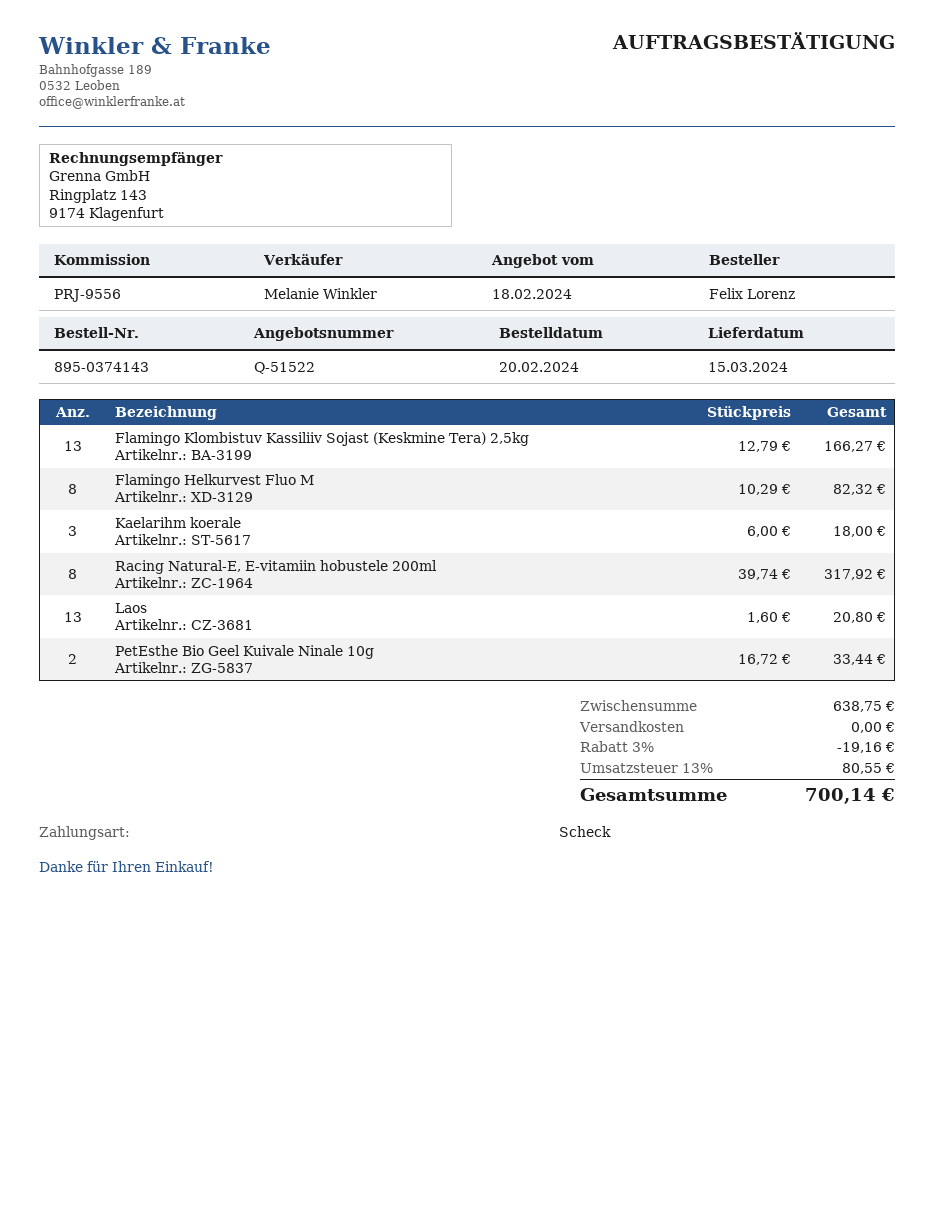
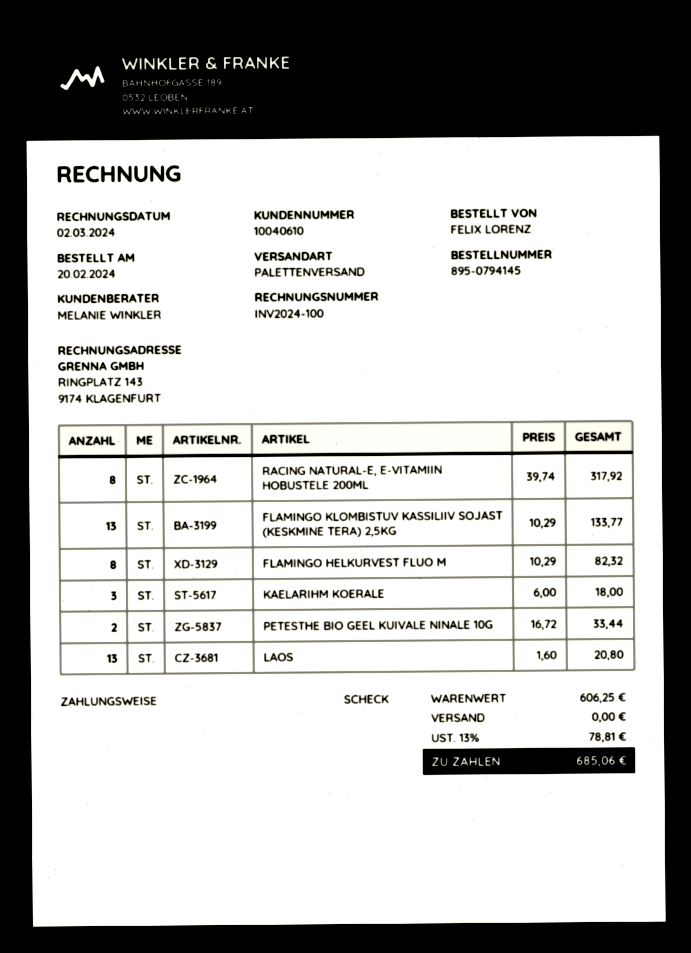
order number: 895-0374143 -> 895-0794145
Flamingo Klombistuv Kassiliiv Sojast (Keskmine Tera) 2,5kg: 13 x 12.79 = 166.27 -> 13 x 10.29 = 133.77
subtotal: 638.75 -> 606.25
discount: 3% = 19.16 -> none
tax: 13% = 80.55 -> 13% = 78.81
total: 700.14 -> 685.06

